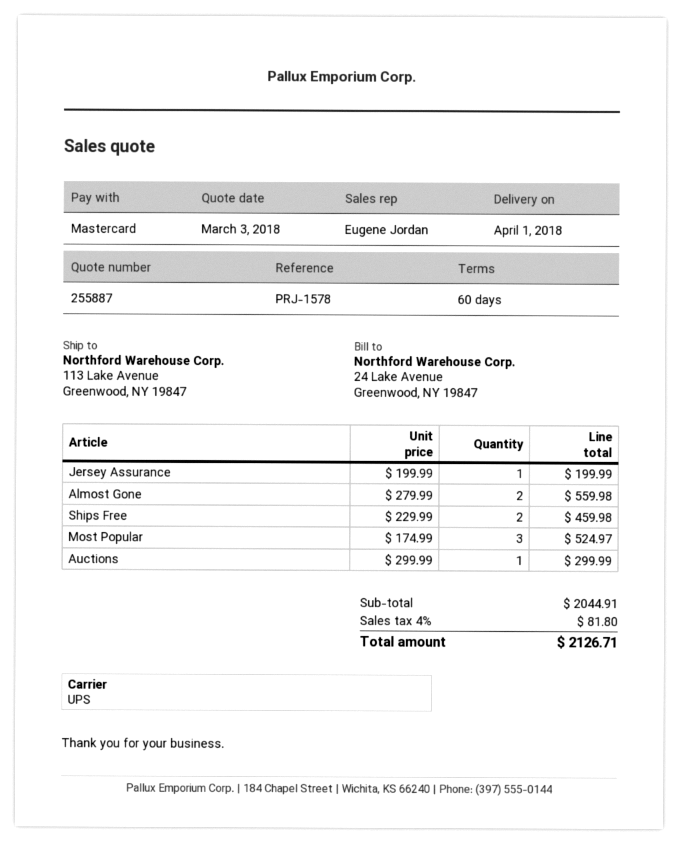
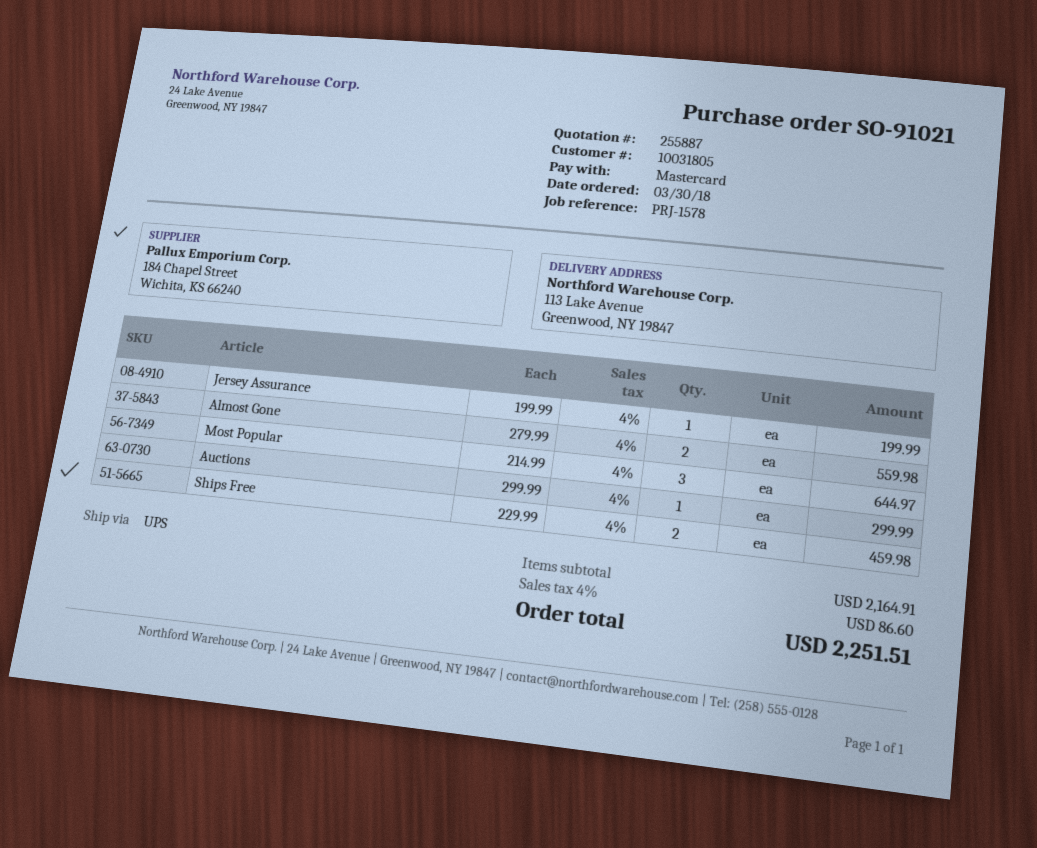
Most Popular: 3 x 174.99 = 524.97 -> 3 x 214.99 = 644.97
subtotal: 2044.91 -> 2164.91
tax: 4% = 81.80 -> 4% = 86.60
total: 2126.71 -> 2251.51

